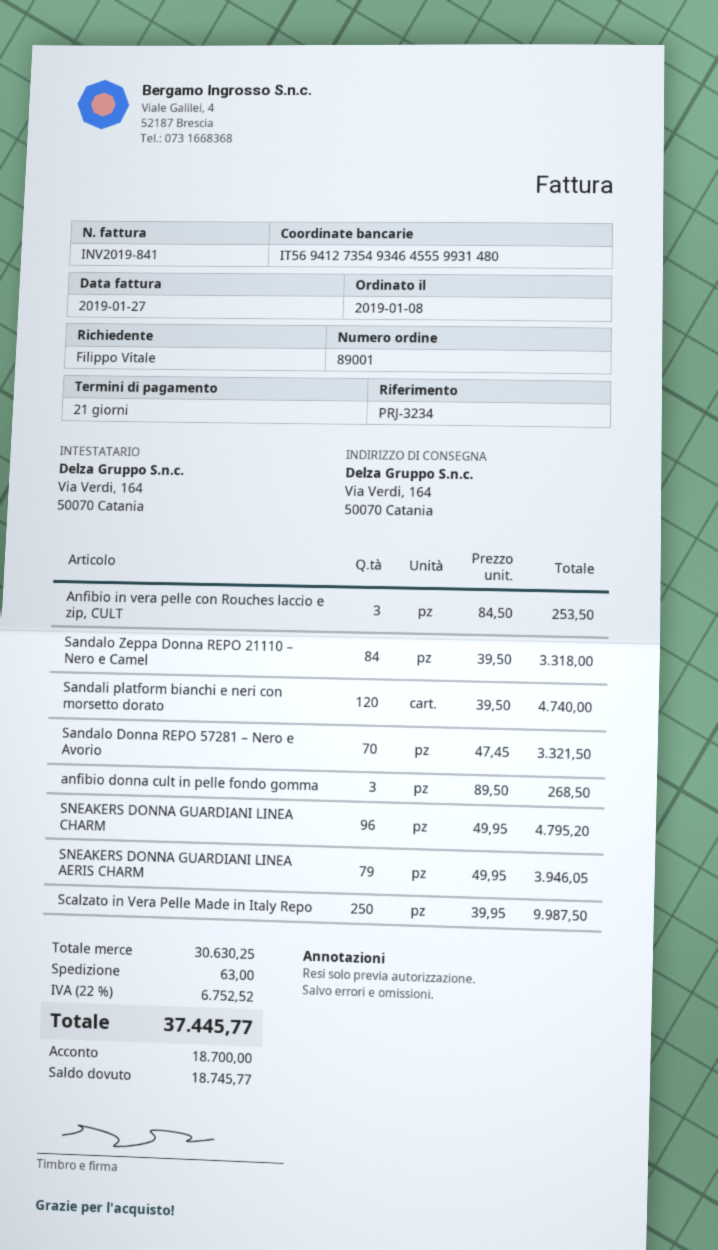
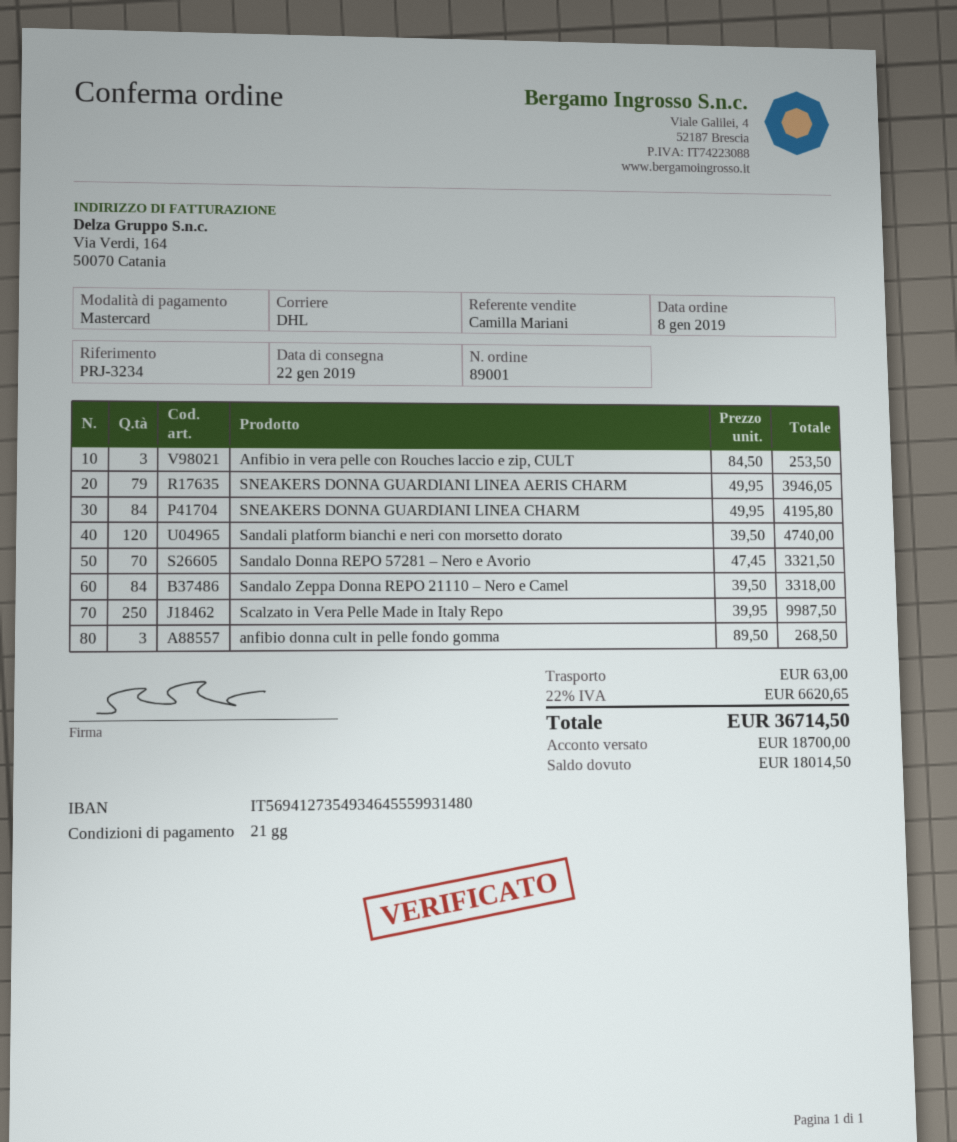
SNEAKERS DONNA GUARDIANI LINEA CHARM: 96 x 49.95 = 4795.20 -> 84 x 49.95 = 4195.80
tax: 22% = 6752.52 -> 22% = 6620.65
total: 37445.77 -> 36714.50
balance: 18745.77 -> 18014.50

